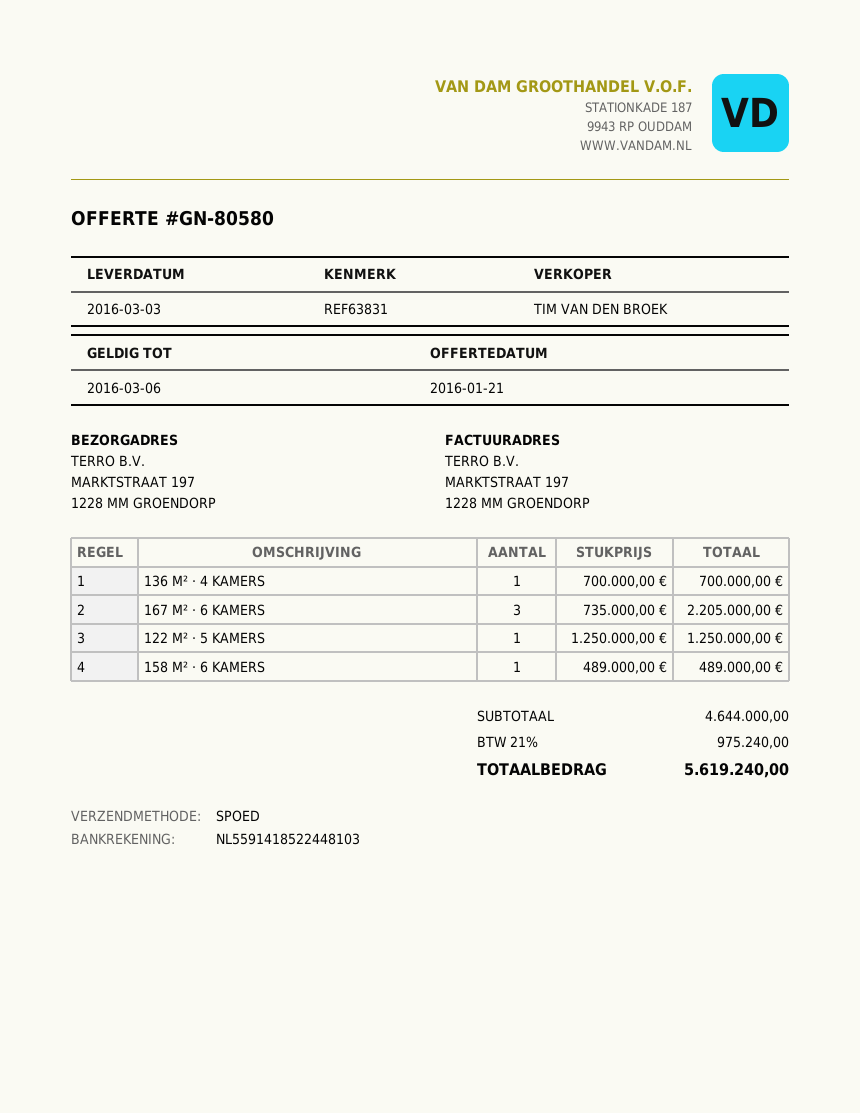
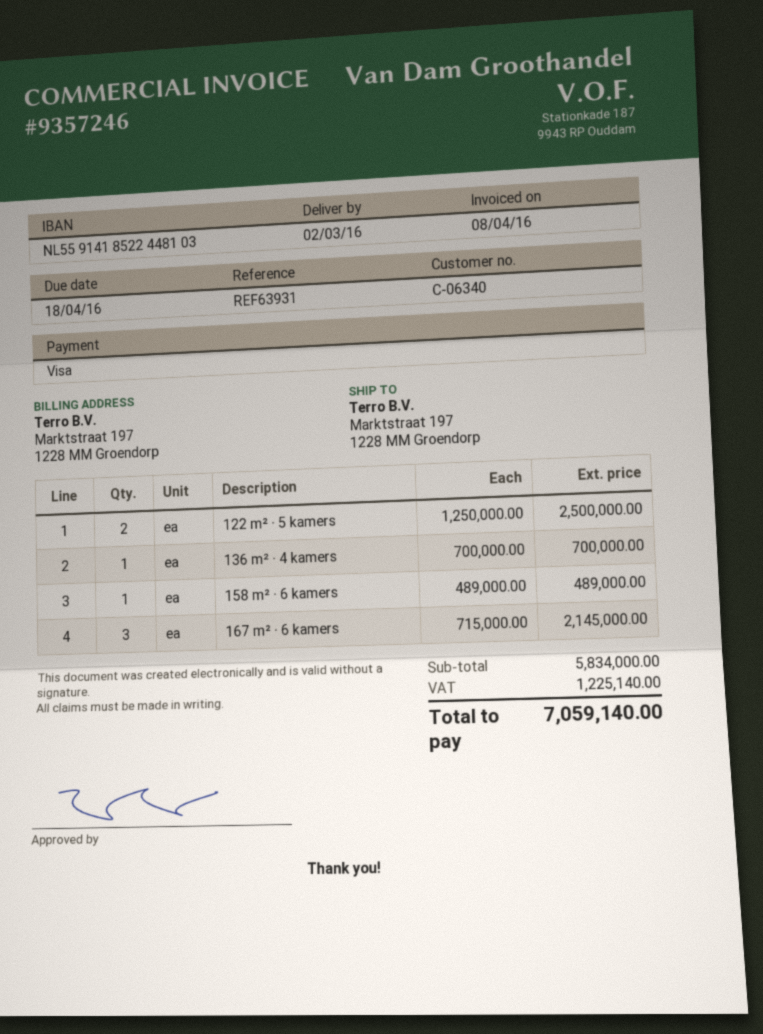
delivery date: 2016-03-03 -> 2016-03-02
reference: REF63831 -> REF63931
167 M² · 6 KAMERS: 3 x 735000.00 = 2205000.00 -> 3 x 715000.00 = 2145000.00
122 M² · 5 KAMERS: 1 x 1250000.00 = 1250000.00 -> 2 x 1250000.00 = 2500000.00
subtotal: 4644000.00 -> 5834000.00
tax: 975240.00 -> 1225140.00
total: 5619240.00 -> 7059140.00

